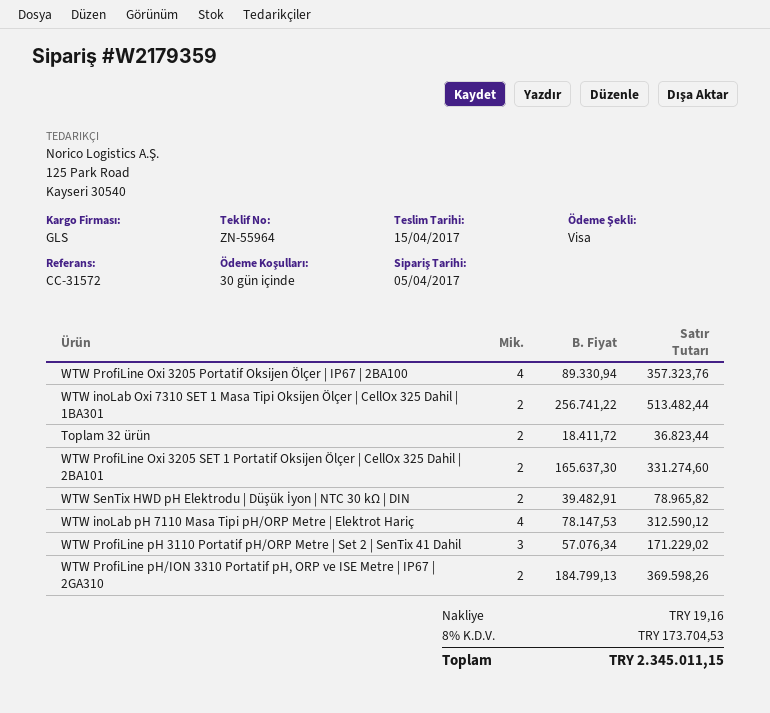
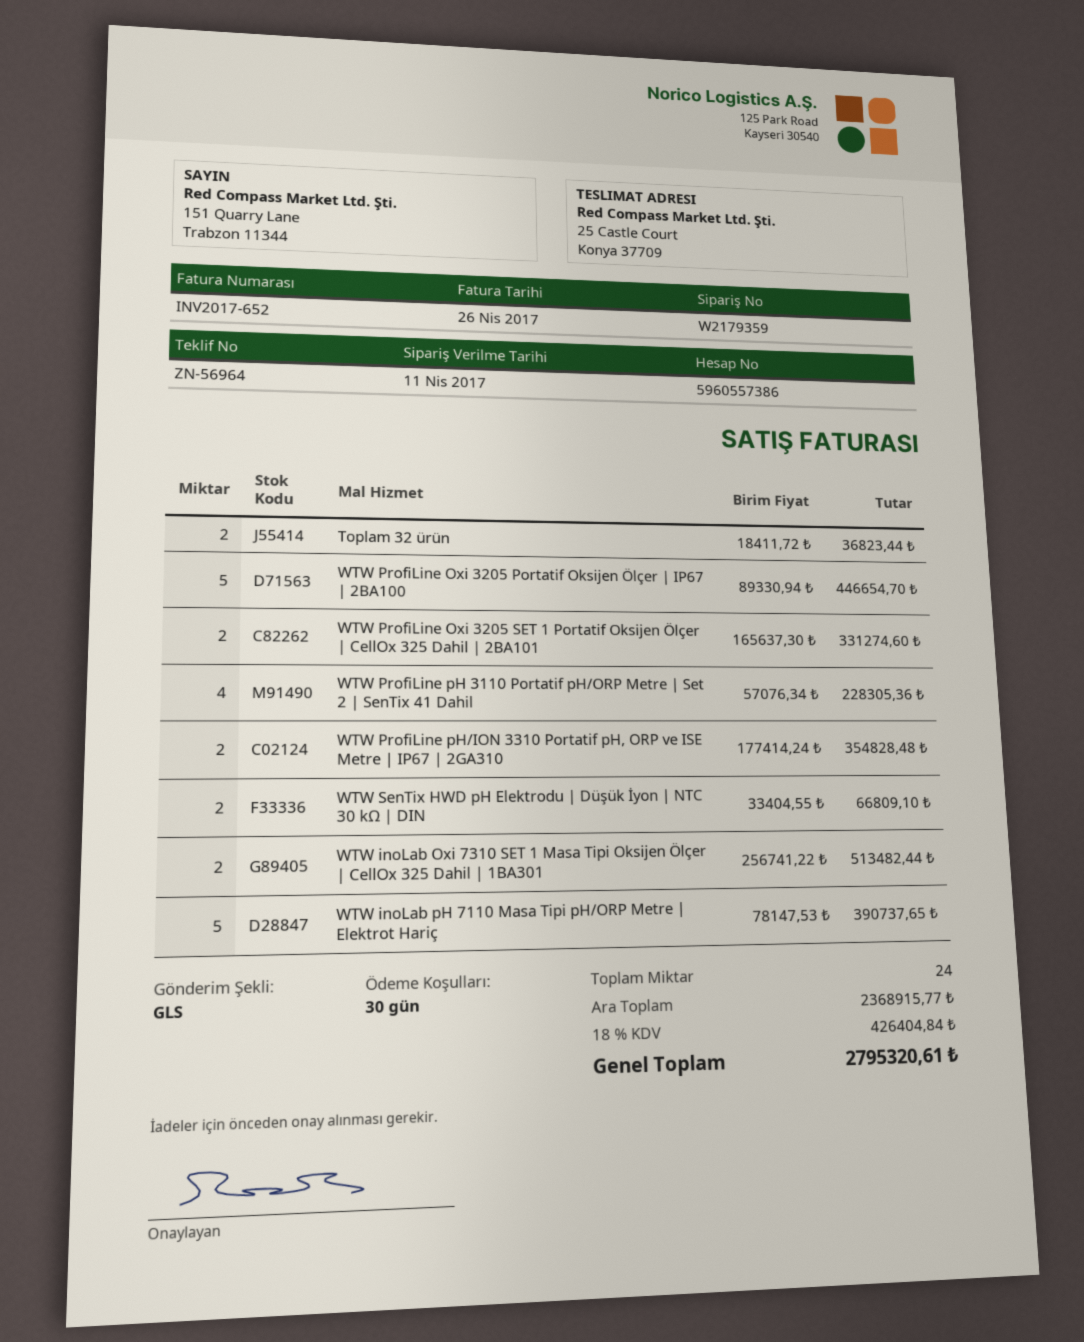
quote number: ZN-55964 -> ZN-56964
order date: 2017-04-05 -> 2017-04-11
WTW ProfiLine Oxi 3205 Portatif Oksijen Ölçer | IP67 | 2BA100: 4 x 89330.94 = 357323.76 -> 5 x 89330.94 = 446654.70
WTW SenTix HWD pH Elektrodu | Düşük İyon | NTC 30 kΩ | DIN: 2 x 39482.91 = 78965.82 -> 2 x 33404.55 = 66809.10
WTW inoLab pH 7110 Masa Tipi pH/ORP Metre | Elektrot Hariç: 4 x 78147.53 = 312590.12 -> 5 x 78147.53 = 390737.65
WTW ProfiLine pH 3110 Portatif pH/ORP Metre | Set 2 | SenTix 41 Dahil: 3 x 57076.34 = 171229.02 -> 4 x 57076.34 = 228305.36
WTW ProfiLine pH/ION 3310 Portatif pH, ORP ve ISE Metre | IP67 | 2GA310: 2 x 184799.13 = 369598.26 -> 2 x 177414.24 = 354828.48
shipping: 19.16 -> none
tax: 8% = 173704.53 -> 18% = 426404.84
total: 2345011.15 -> 2795320.61

